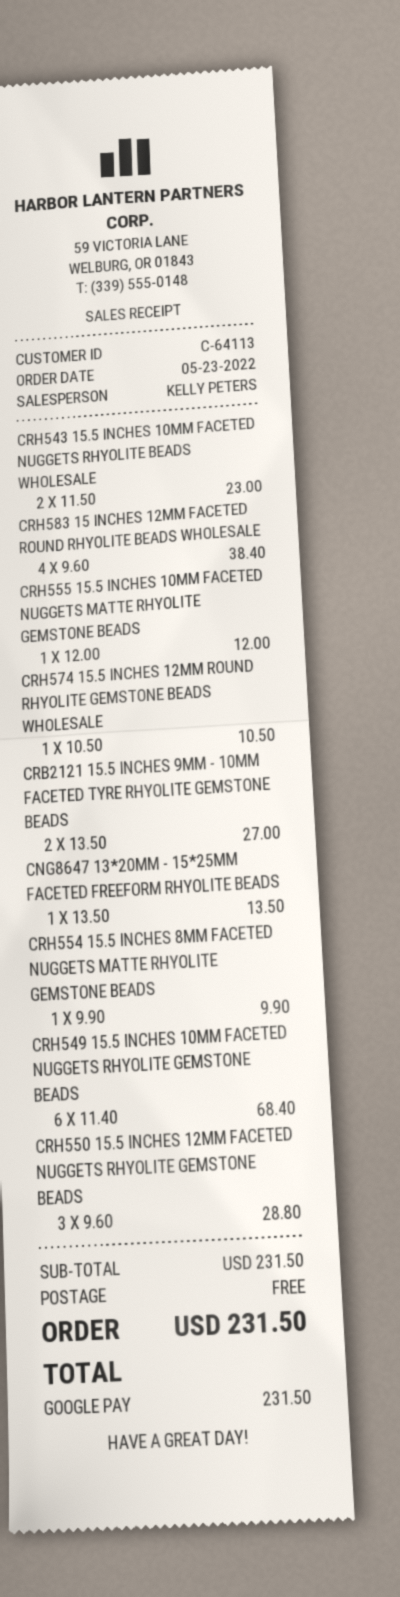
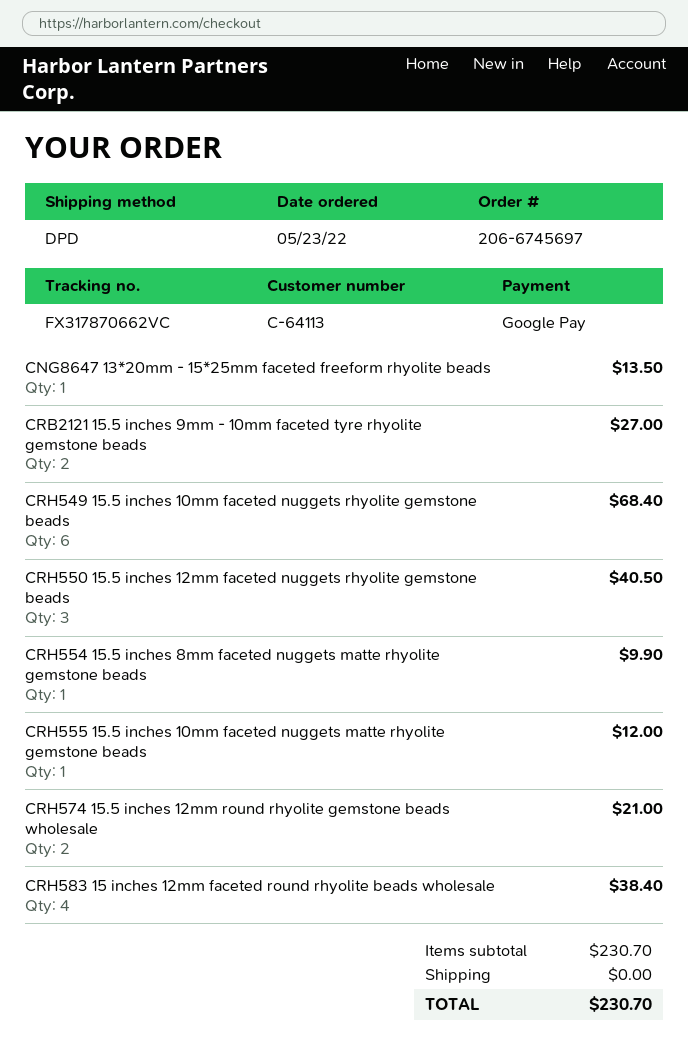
CRH543 15.5 INCHES 10MM FACETED NUGGETS RHYOLITE BEADS WHOLESALE: 2 for 23.00 -> none
CRH574 15.5 INCHES 12MM ROUND RHYOLITE GEMSTONE BEADS WHOLESALE: 1 for 10.50 -> 2 for 21.00
CRH550 15.5 INCHES 12MM FACETED NUGGETS RHYOLITE GEMSTONE BEADS: 3 for 28.80 -> 3 for 40.50
subtotal: 231.50 -> 230.70
total: 231.50 -> 230.70

